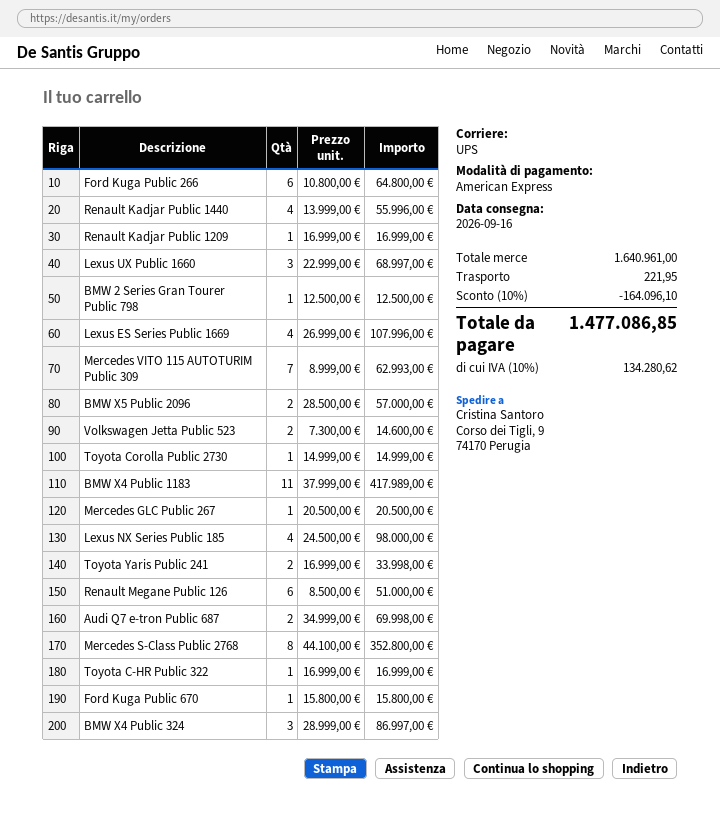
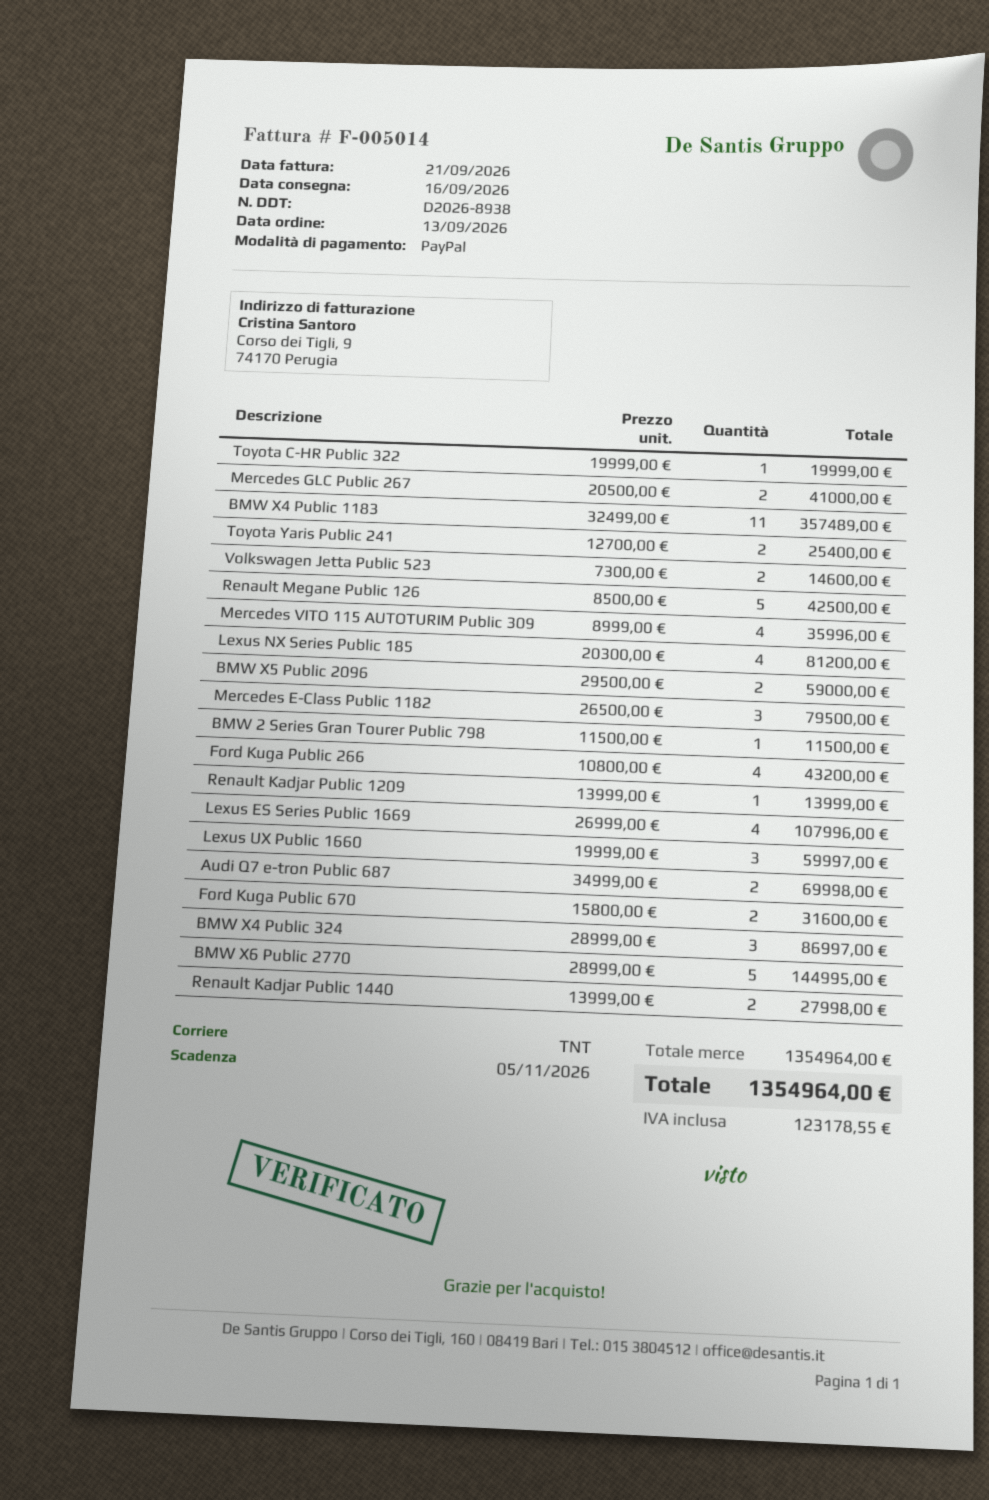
payment method: American Express -> PayPal
shipping method: UPS -> TNT
Ford Kuga Public 266: 6 x 10800.00 = 64800.00 -> 4 x 10800.00 = 43200.00
Renault Kadjar Public 1440: 4 x 13999.00 = 55996.00 -> 2 x 13999.00 = 27998.00
Renault Kadjar Public 1209: 1 x 16999.00 = 16999.00 -> 1 x 13999.00 = 13999.00
Lexus UX Public 1660: 3 x 22999.00 = 68997.00 -> 3 x 19999.00 = 59997.00
BMW 2 Series Gran Tourer Public 798: 1 x 12500.00 = 12500.00 -> 1 x 11500.00 = 11500.00
Mercedes VITO 115 AUTOTURIM Public 309: 7 x 8999.00 = 62993.00 -> 4 x 8999.00 = 35996.00
BMW X5 Public 2096: 2 x 28500.00 = 57000.00 -> 2 x 29500.00 = 59000.00
Toyota Corolla Public 2730: 1 x 14999.00 = 14999.00 -> none
BMW X4 Public 1183: 11 x 37999.00 = 417989.00 -> 11 x 32499.00 = 357489.00
Mercedes GLC Public 267: 1 x 20500.00 = 20500.00 -> 2 x 20500.00 = 41000.00
Lexus NX Series Public 185: 4 x 24500.00 = 98000.00 -> 4 x 20300.00 = 81200.00
Toyota Yaris Public 241: 2 x 16999.00 = 33998.00 -> 2 x 12700.00 = 25400.00
Renault Megane Public 126: 6 x 8500.00 = 51000.00 -> 5 x 8500.00 = 42500.00
Mercedes S-Class Public 2768: 8 x 44100.00 = 352800.00 -> none
Toyota C-HR Public 322: 1 x 16999.00 = 16999.00 -> 1 x 19999.00 = 19999.00
Ford Kuga Public 670: 1 x 15800.00 = 15800.00 -> 2 x 15800.00 = 31600.00
Mercedes E-Class Public 1182: none -> 3 x 26500.00 = 79500.00
BMW X6 Public 2770: none -> 5 x 28999.00 = 144995.00
subtotal: 1640961.00 -> 1354964.00
discount: 10% = 164096.10 -> none
shipping: 221.95 -> none
tax: 134280.62 -> 123178.55
total: 1477086.85 -> 1354964.00

